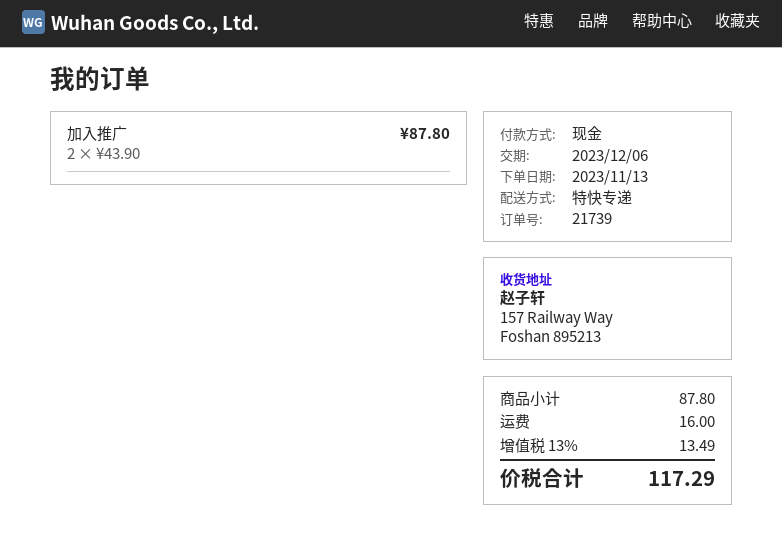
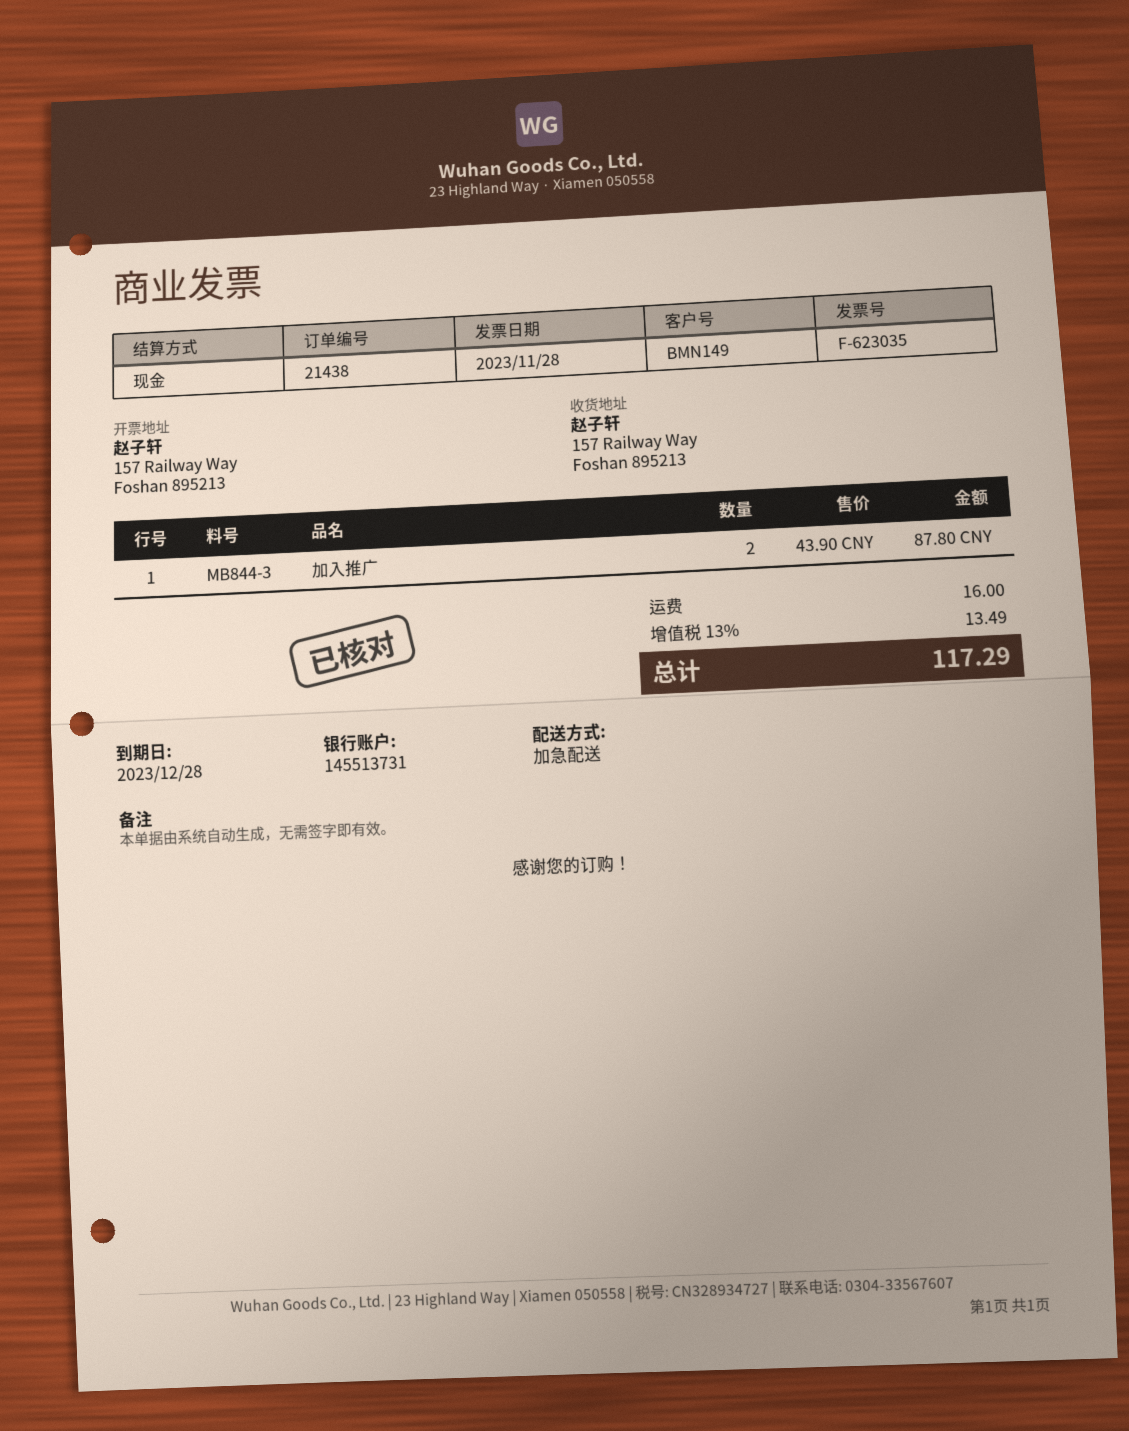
order number: 21739 -> 21438

